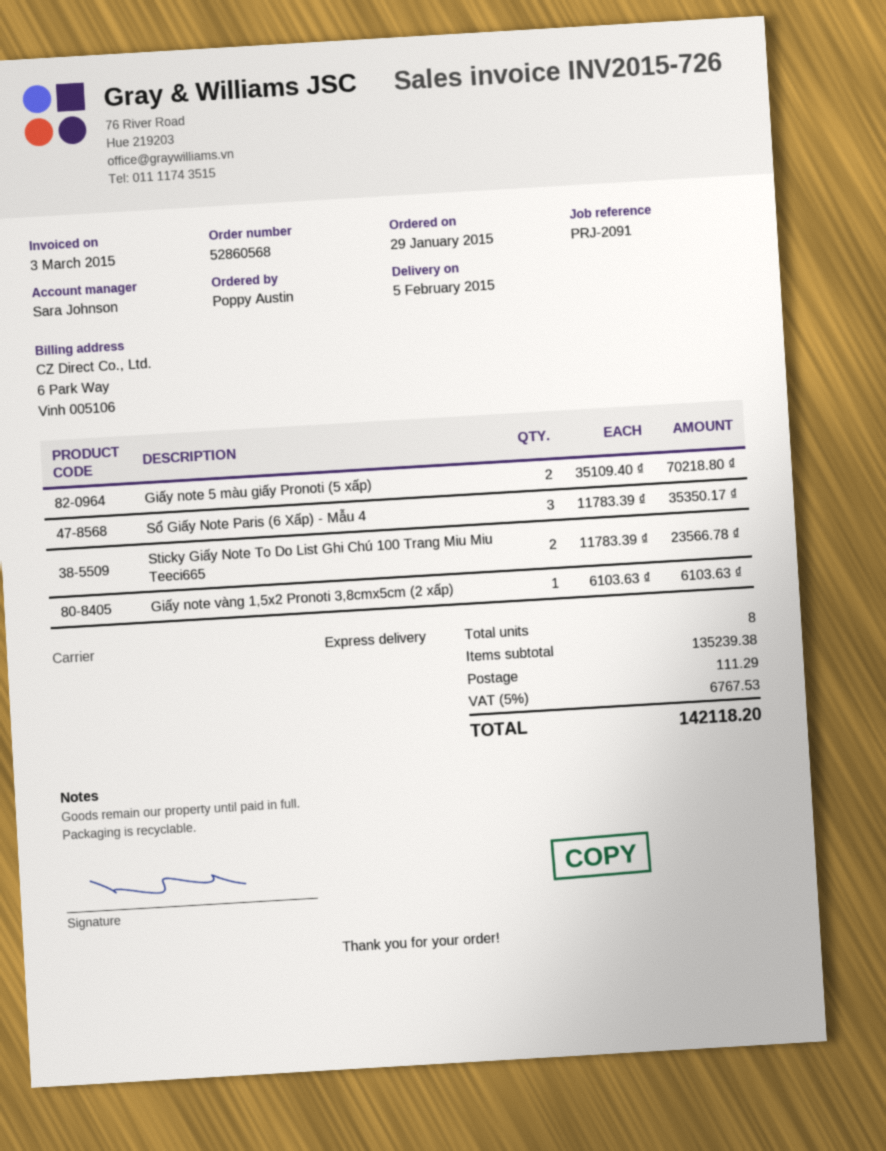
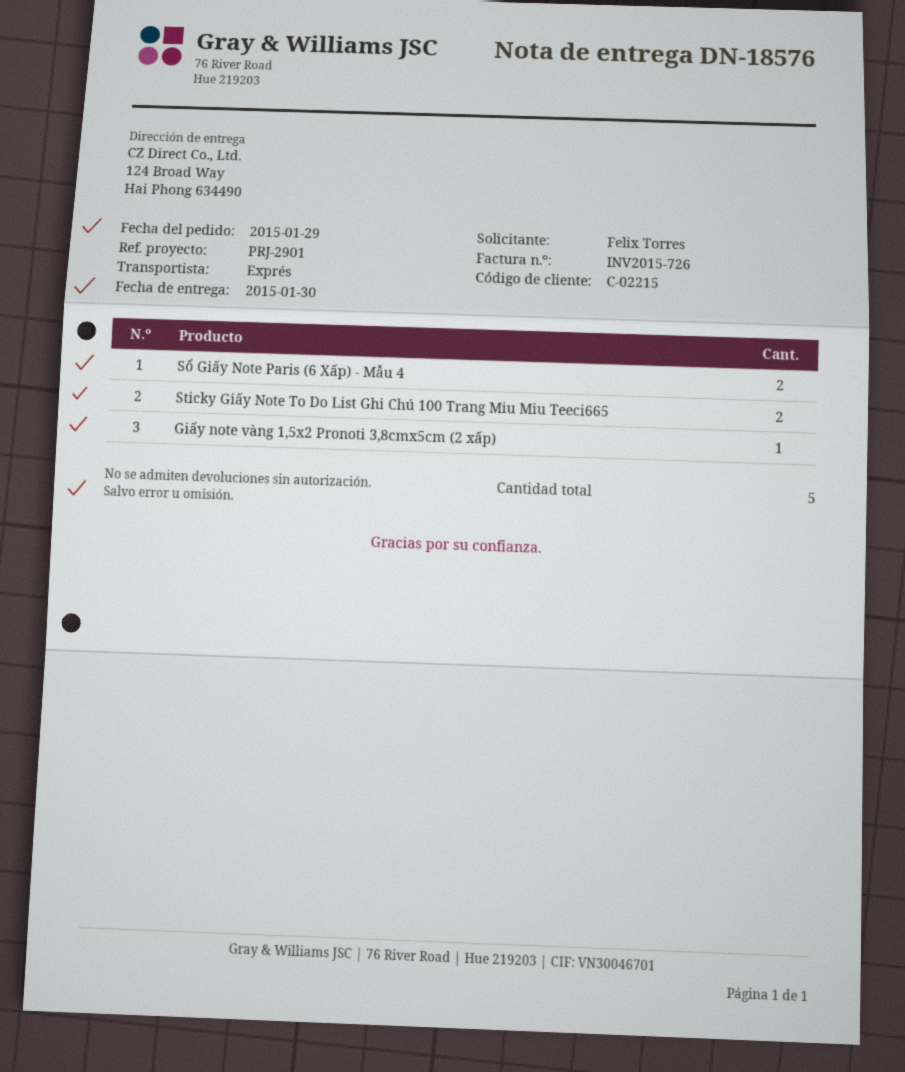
delivery date: 2015-02-05 -> 2015-01-30
reference: PRJ-2091 -> PRJ-2901
ordered by: Poppy Austin -> Felix Torres
Giấy note 5 màu giấy Pronoti (5 xấp): 2 -> none
Sổ Giấy Note Paris (6 Xấp) - Mẫu 4: 3 -> 2
total quantity: 8 -> 5

